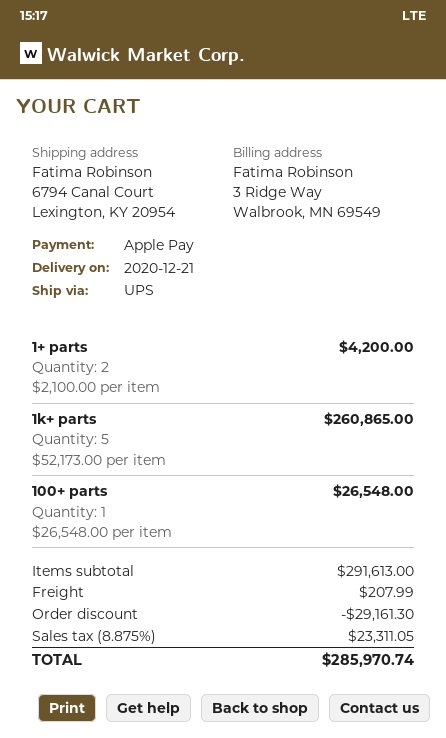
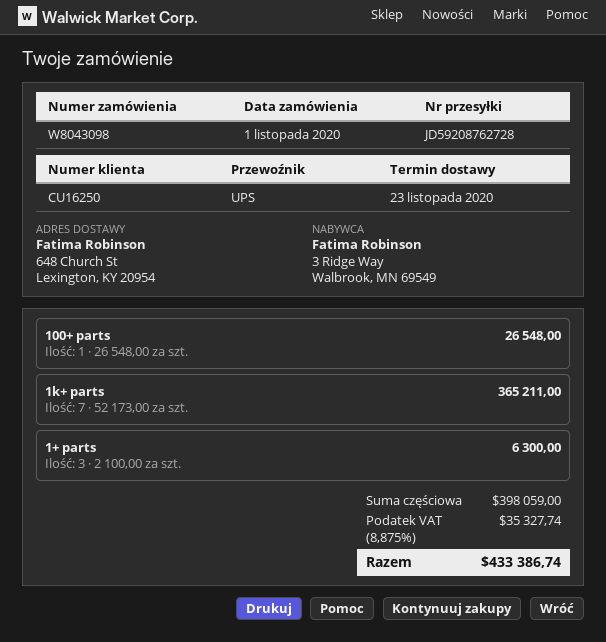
delivery date: 2020-12-21 -> 2020-11-23
ship to: 6794 Canal Court, Lexington, KY 20954 -> 648 Church St, Lexington, KY 20954
1+ parts: 2 x 2100.00 = 4200.00 -> 3 x 2100.00 = 6300.00
1k+ parts: 5 x 52173.00 = 260865.00 -> 7 x 52173.00 = 365211.00
subtotal: 291613.00 -> 398059.00
discount: 29161.30 -> none
shipping: 207.99 -> none
tax: 8.875% = 23311.05 -> 8.875% = 35327.74
total: 285970.74 -> 433386.74

